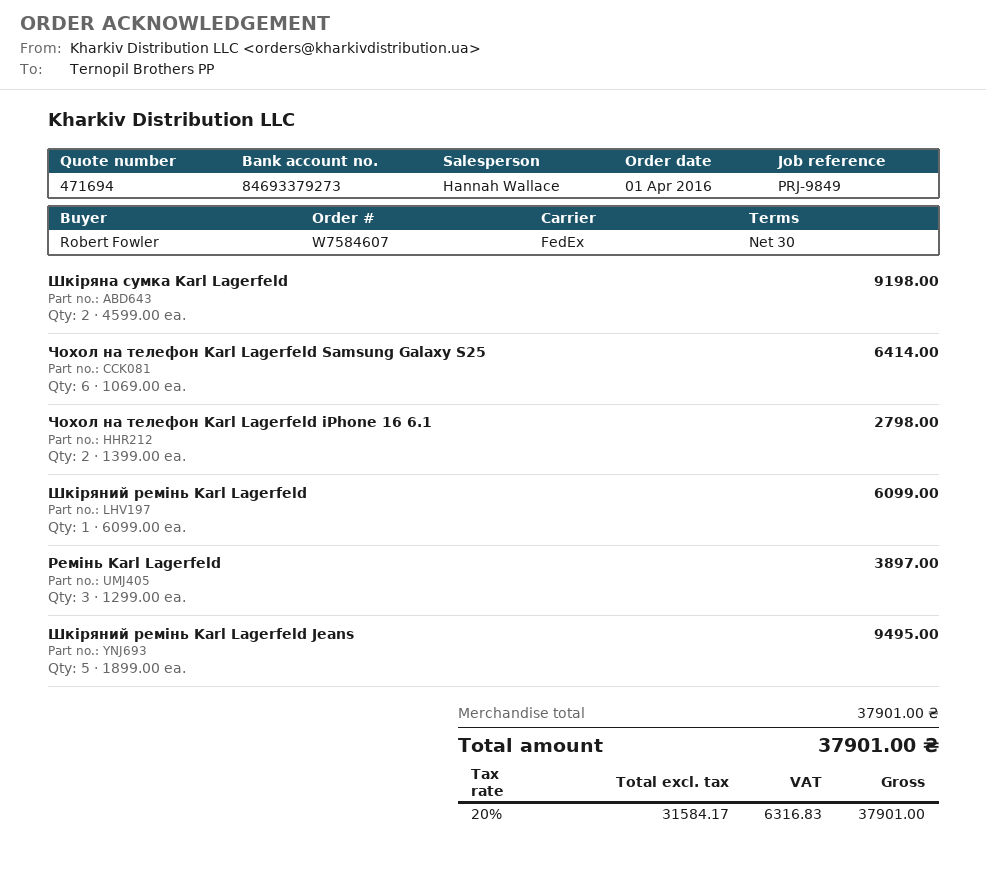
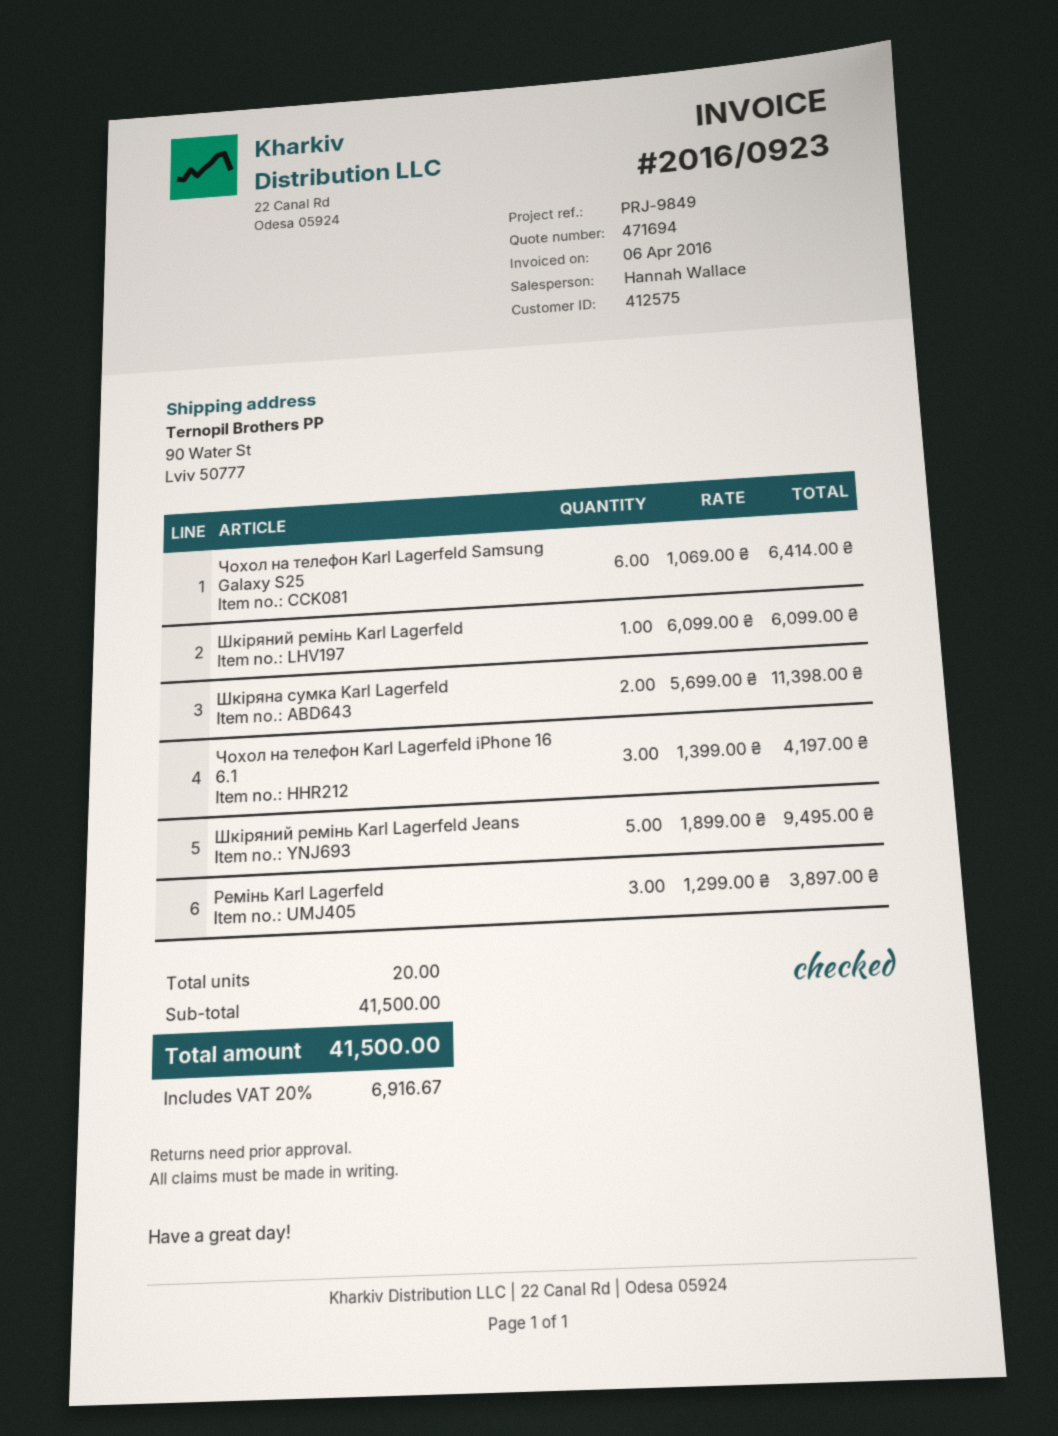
Шкіряна сумка Karl Lagerfeld: 2 x 4599.00 = 9198.00 -> 2 x 5699.00 = 11398.00
Чохол на телефон Karl Lagerfeld iPhone 16 6.1: 2 x 1399.00 = 2798.00 -> 3 x 1399.00 = 4197.00
subtotal: 37901.00 -> 41500.00
tax: 20% = 6316.83 -> 20% = 6916.67
total: 37901.00 -> 41500.00

